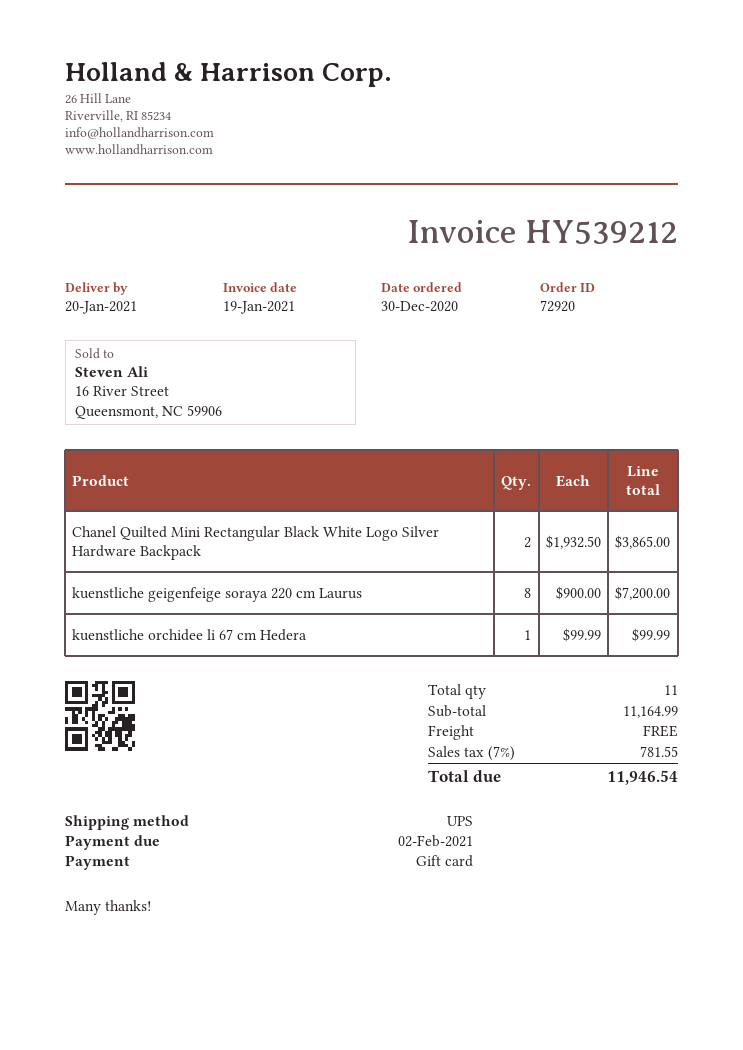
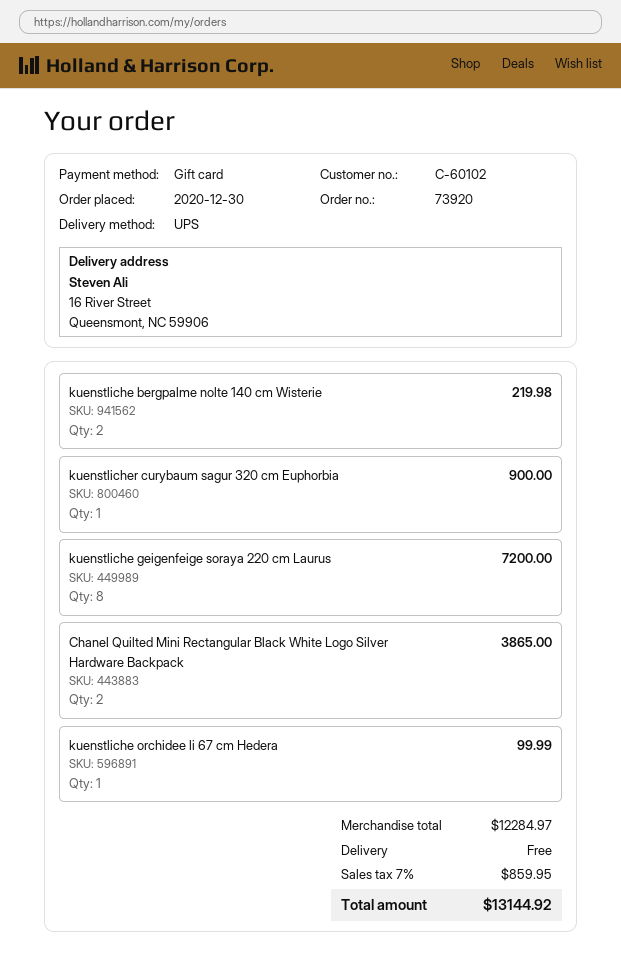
order number: 72920 -> 73920
kuenstliche bergpalme nolte 140 cm Wisterie: none -> 2 for 219.98
kuenstlicher curybaum sagur 320 cm Euphorbia: none -> 1 for 900.00
subtotal: 11164.99 -> 12284.97
tax: 7% = 781.55 -> 7% = 859.95
total: 11946.54 -> 13144.92

